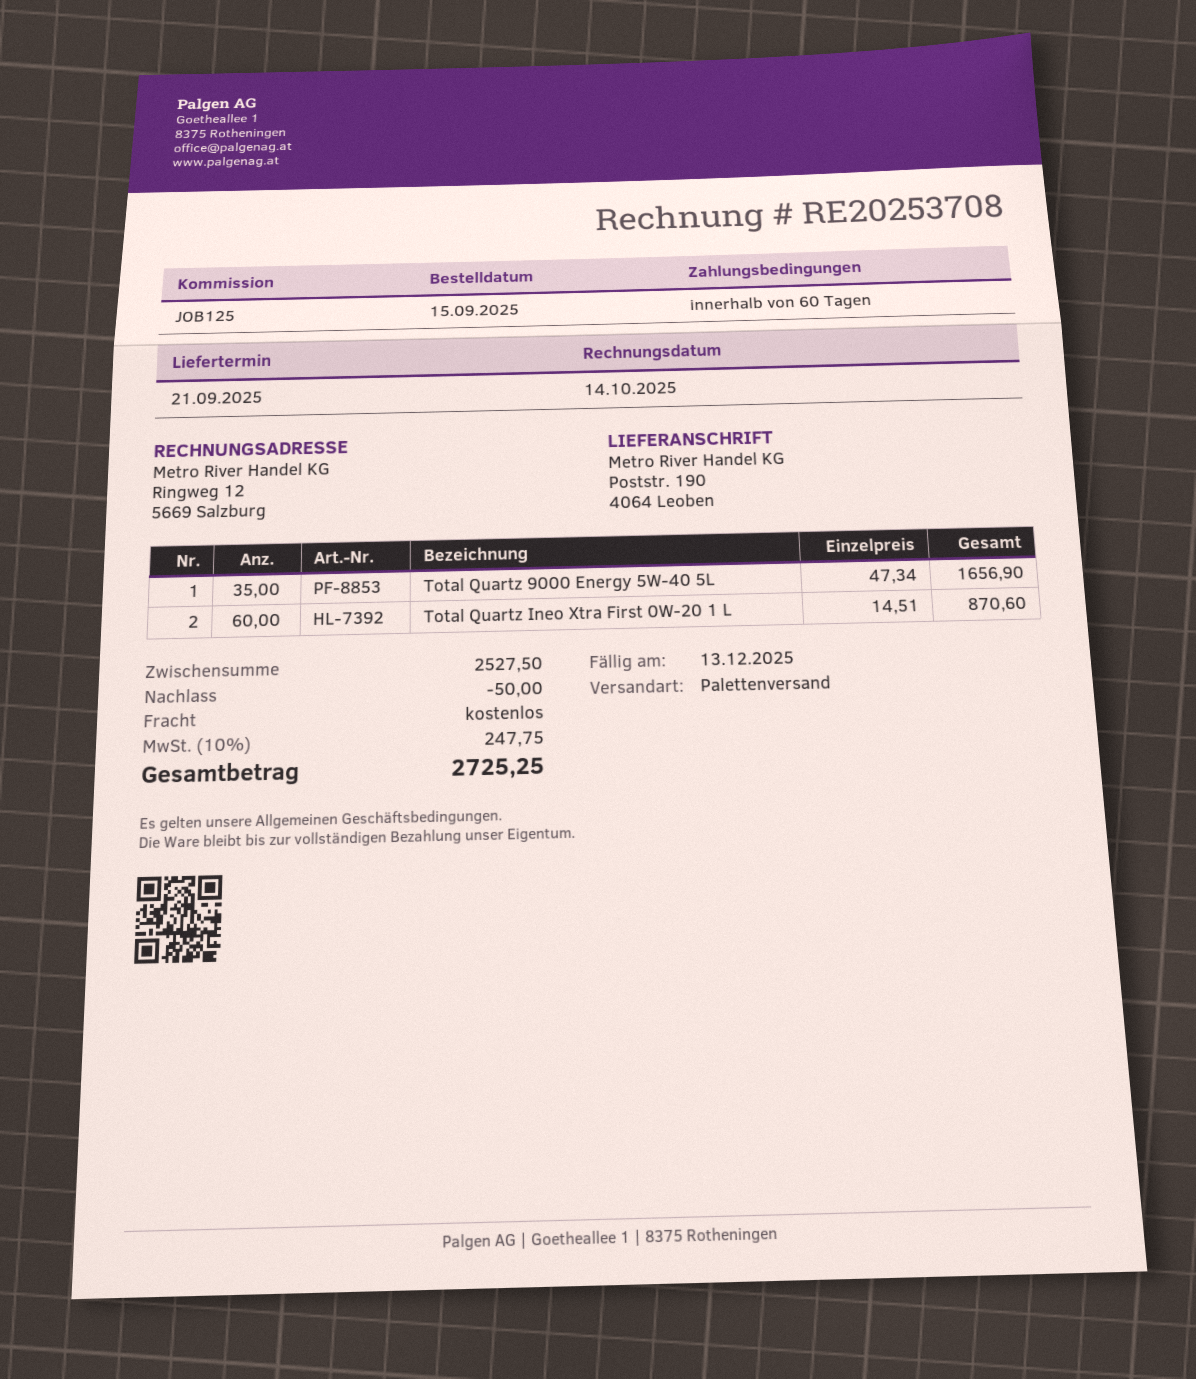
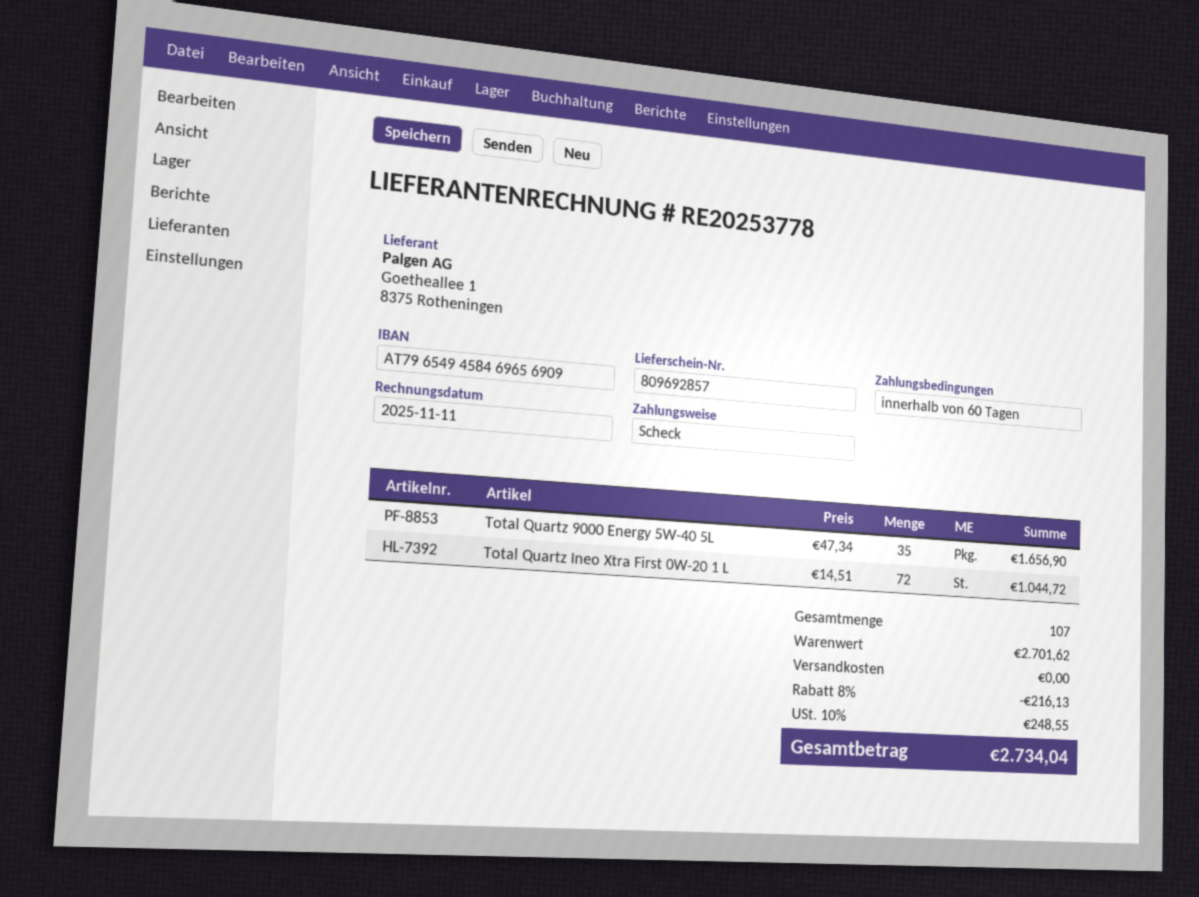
invoice number: RE20253708 -> RE20253778
invoice date: 2025-10-14 -> 2025-11-11
Total Quartz Ineo Xtra First 0W-20 1 L: 60 x 14.51 = 870.60 -> 72 x 14.51 = 1044.72
subtotal: 2527.50 -> 2701.62
discount: 50.00 -> 216.13
tax: 10% = 247.75 -> 10% = 248.55
total: 2725.25 -> 2734.04

